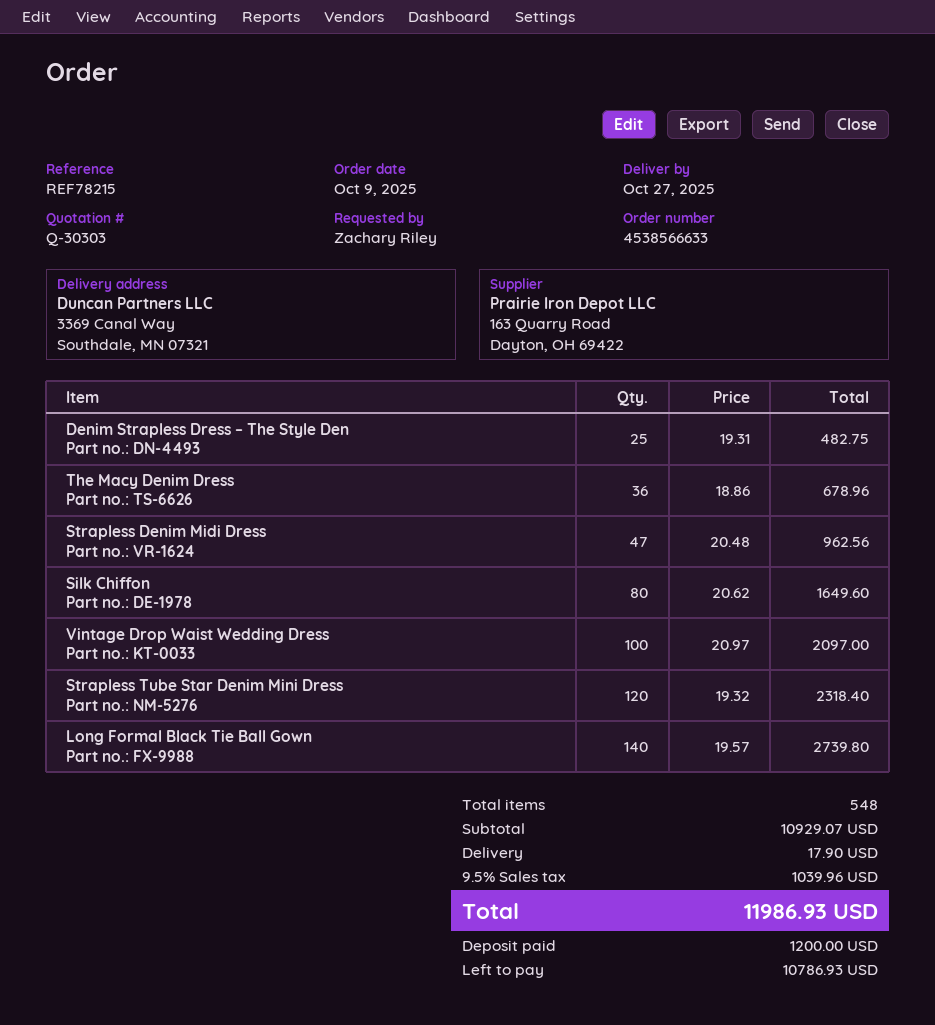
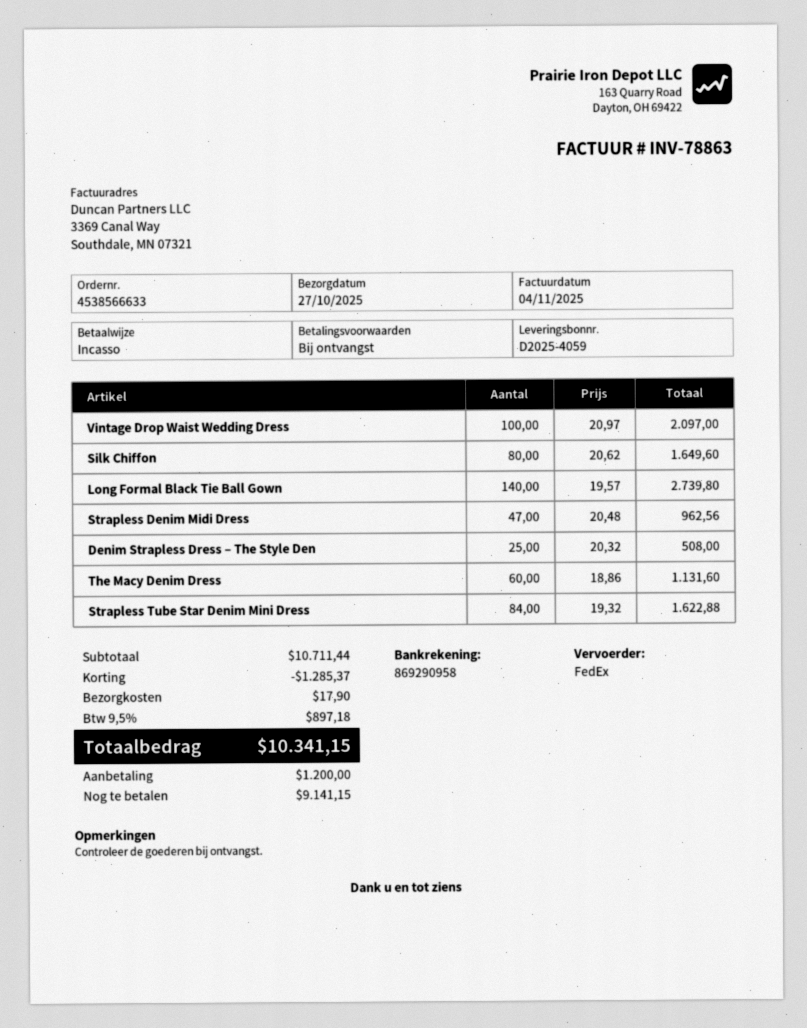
Denim Strapless Dress – The Style Den: 25 x 19.31 = 482.75 -> 25 x 20.32 = 508.00
The Macy Denim Dress: 36 x 18.86 = 678.96 -> 60 x 18.86 = 1131.60
Strapless Tube Star Denim Mini Dress: 120 x 19.32 = 2318.40 -> 84 x 19.32 = 1622.88
subtotal: 10929.07 -> 10711.44
discount: none -> 1285.37
tax: 9.5% = 1039.96 -> 9.5% = 897.18
total: 11986.93 -> 10341.15
balance: 10786.93 -> 9141.15

